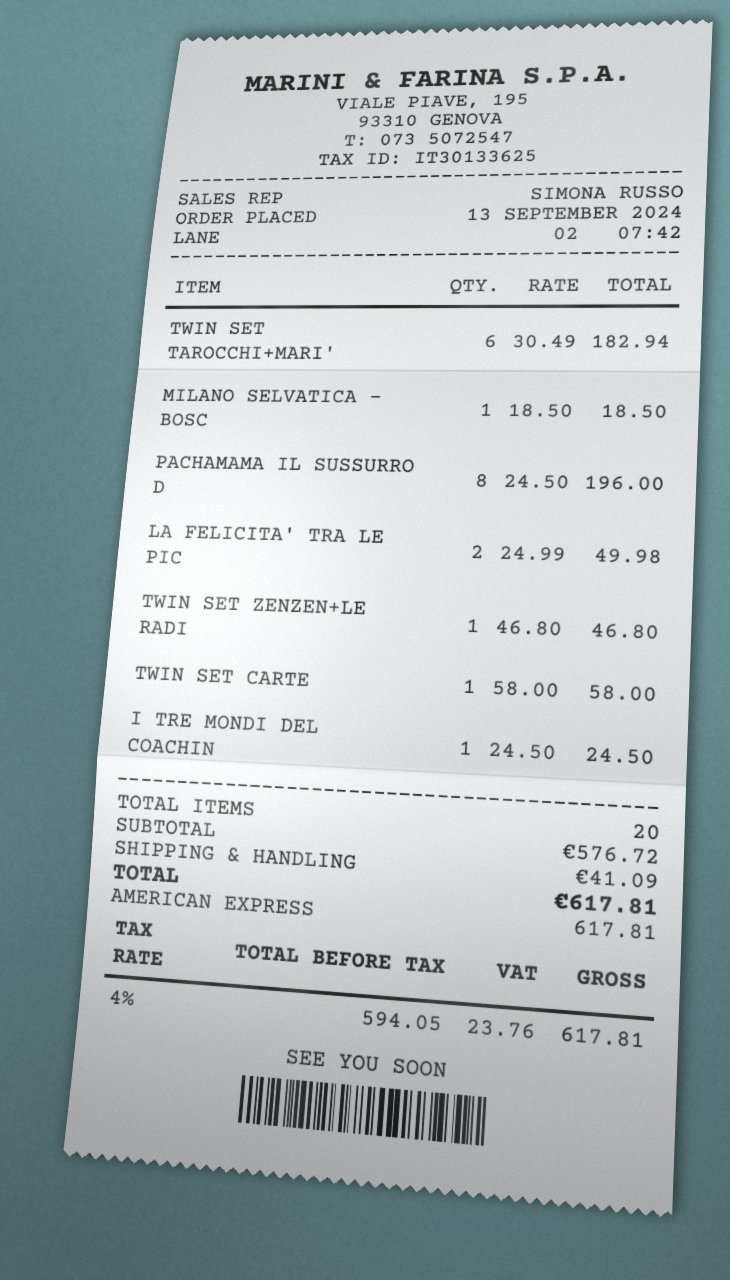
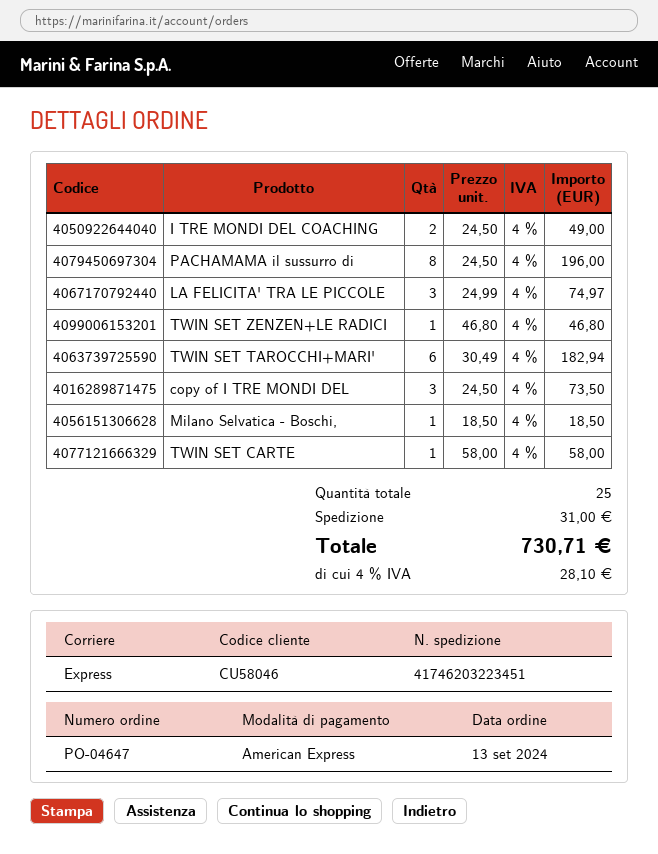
LA FELICITA' TRA LE PIC: 2 x 24.99 = 49.98 -> 3 x 24.99 = 74.97
I TRE MONDI DEL COACHIN: 1 x 24.50 = 24.50 -> 2 x 24.50 = 49.00
copy of I TRE MONDI DEL: none -> 3 x 24.50 = 73.50
total quantity: 20 -> 25
shipping: 41.09 -> 31.00
tax: 4% = 23.76 -> 4% = 28.10
total: 617.81 -> 730.71

